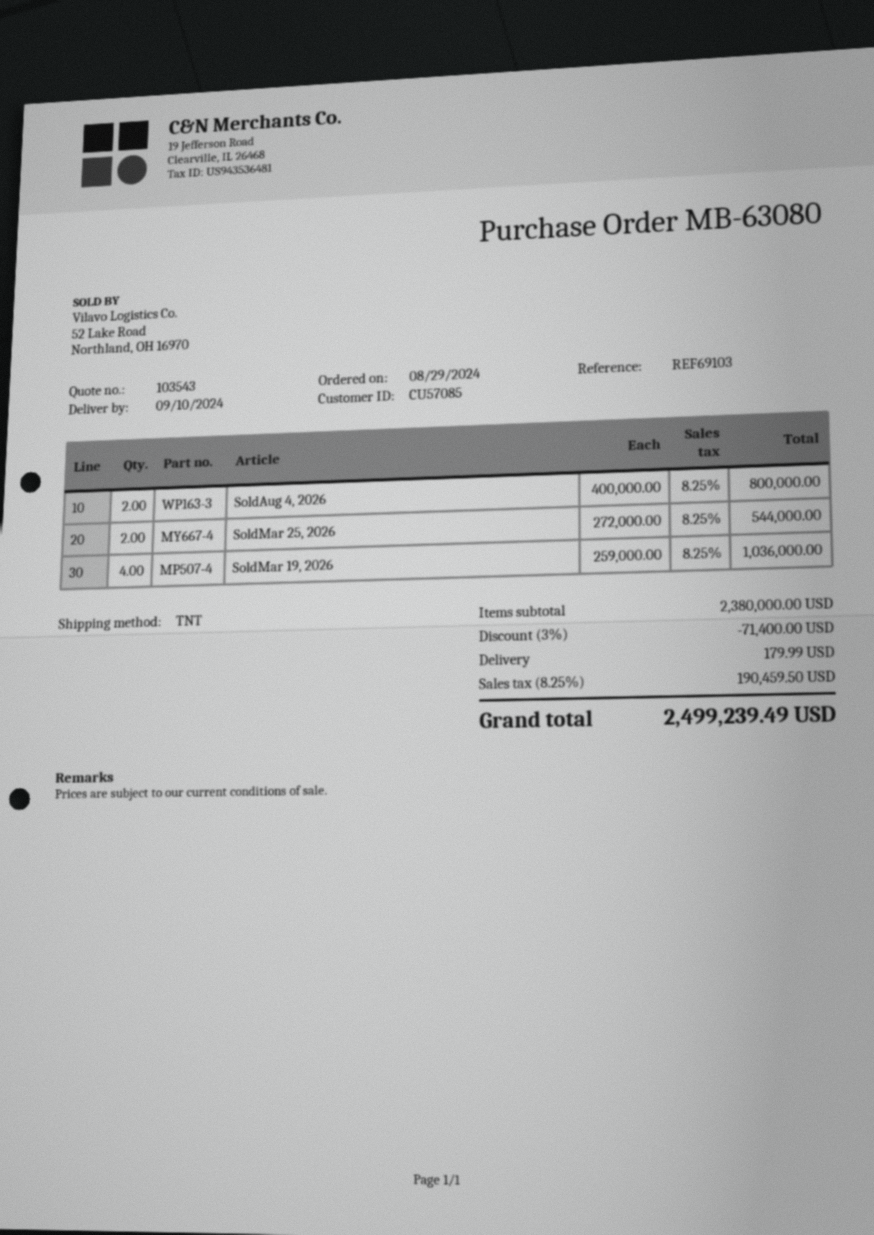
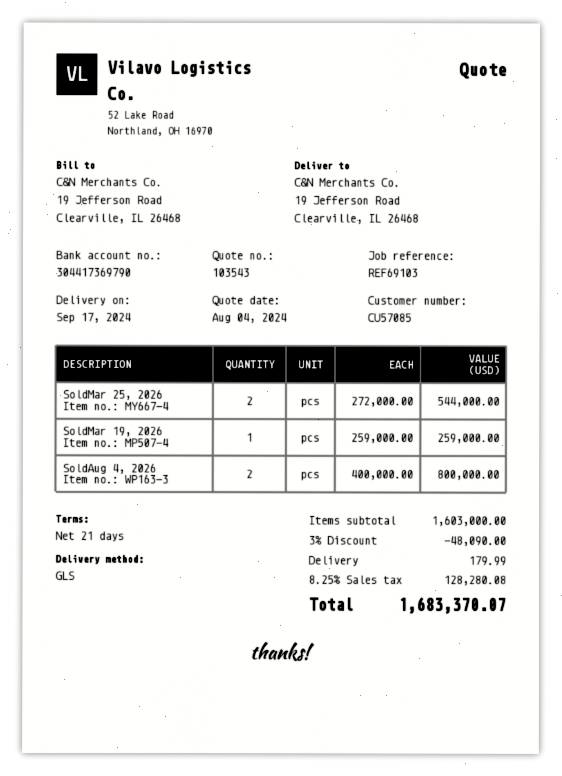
delivery date: 2024-09-10 -> 2024-09-17
shipping method: TNT -> GLS
SoldMar 19, 2026: 4 x 259000.00 = 1036000.00 -> 1 x 259000.00 = 259000.00
subtotal: 2380000.00 -> 1603000.00
discount: 3% = 71400.00 -> 3% = 48090.00
tax: 8.25% = 190459.50 -> 8.25% = 128280.08
total: 2499239.49 -> 1683370.07

